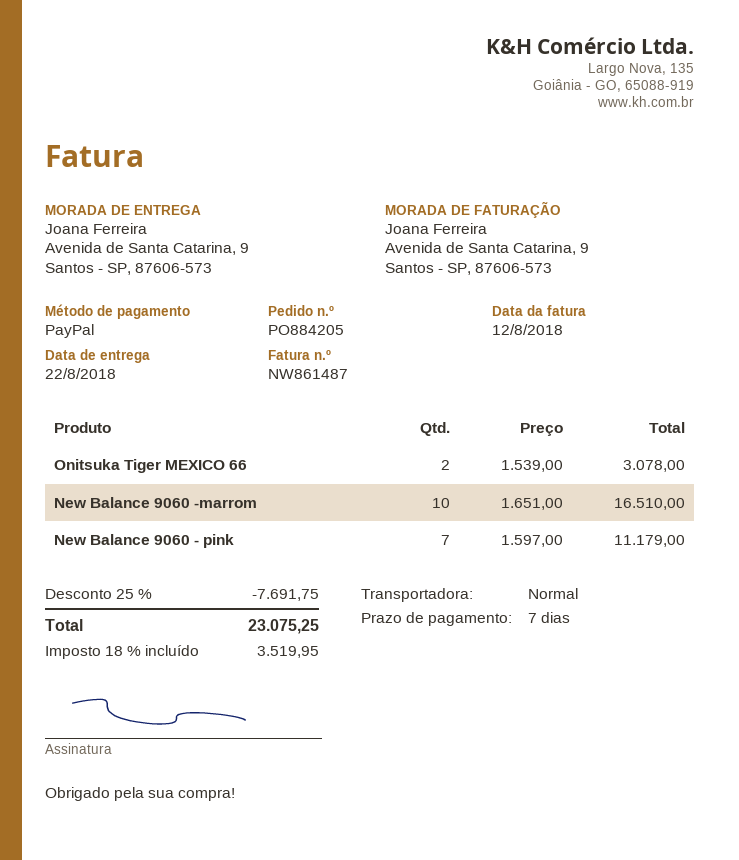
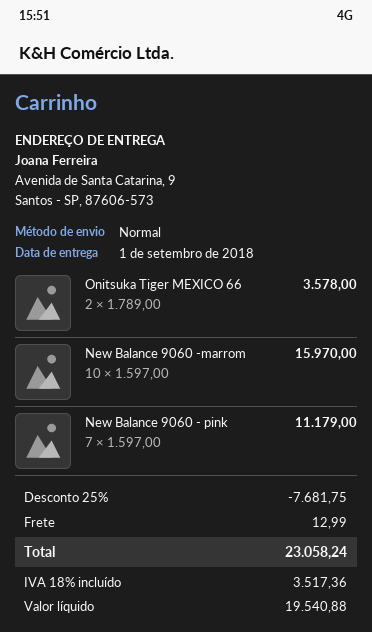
delivery date: 2018-08-22 -> 2018-09-01
Onitsuka Tiger MEXICO 66: 2 x 1539.00 = 3078.00 -> 2 x 1789.00 = 3578.00
New Balance 9060 -marrom: 10 x 1651.00 = 16510.00 -> 10 x 1597.00 = 15970.00
discount: 25% = 7691.75 -> 25% = 7681.75
shipping: none -> 12.99
tax: 18% = 3519.95 -> 18% = 3517.36
total: 23075.25 -> 23058.24

